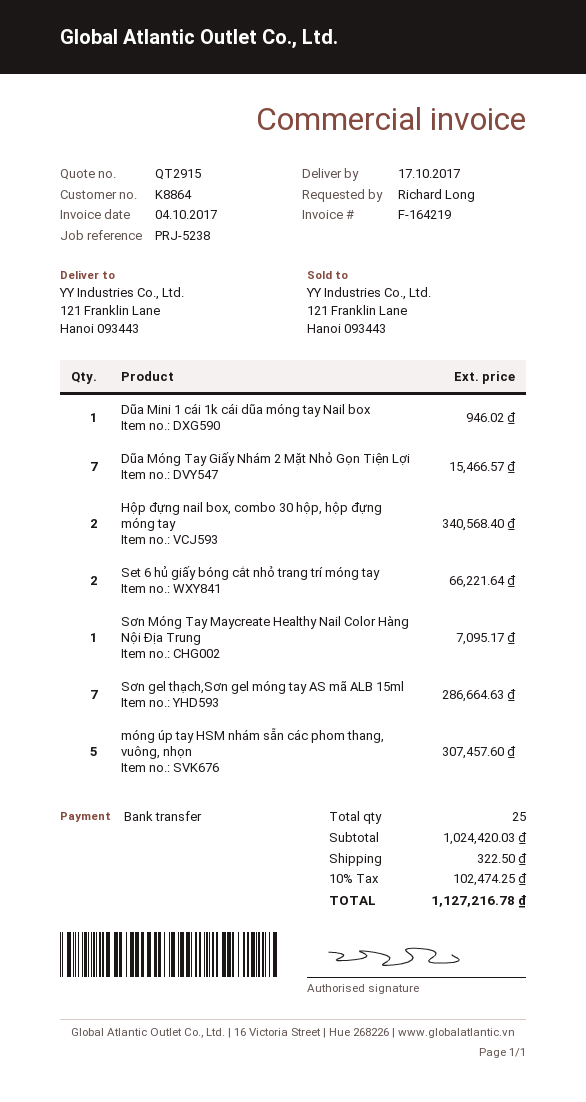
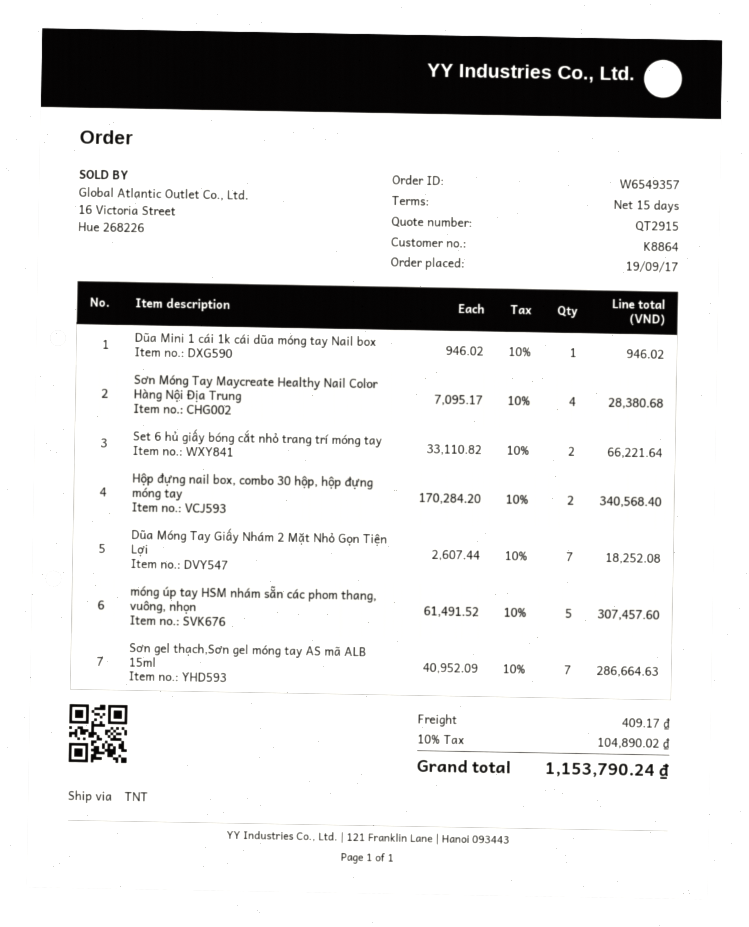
Dũa Móng Tay Giấy Nhám 2 Mặt Nhỏ Gọn Tiện Lợi: 7 for 15466.57 -> 7 for 18252.08
Sơn Móng Tay Maycreate Healthy Nail Color Hàng Nội Địa Trung: 1 for 7095.17 -> 4 for 28380.68
shipping: 322.50 -> 409.17
tax: 10% = 102474.25 -> 10% = 104890.02
total: 1127216.78 -> 1153790.24

